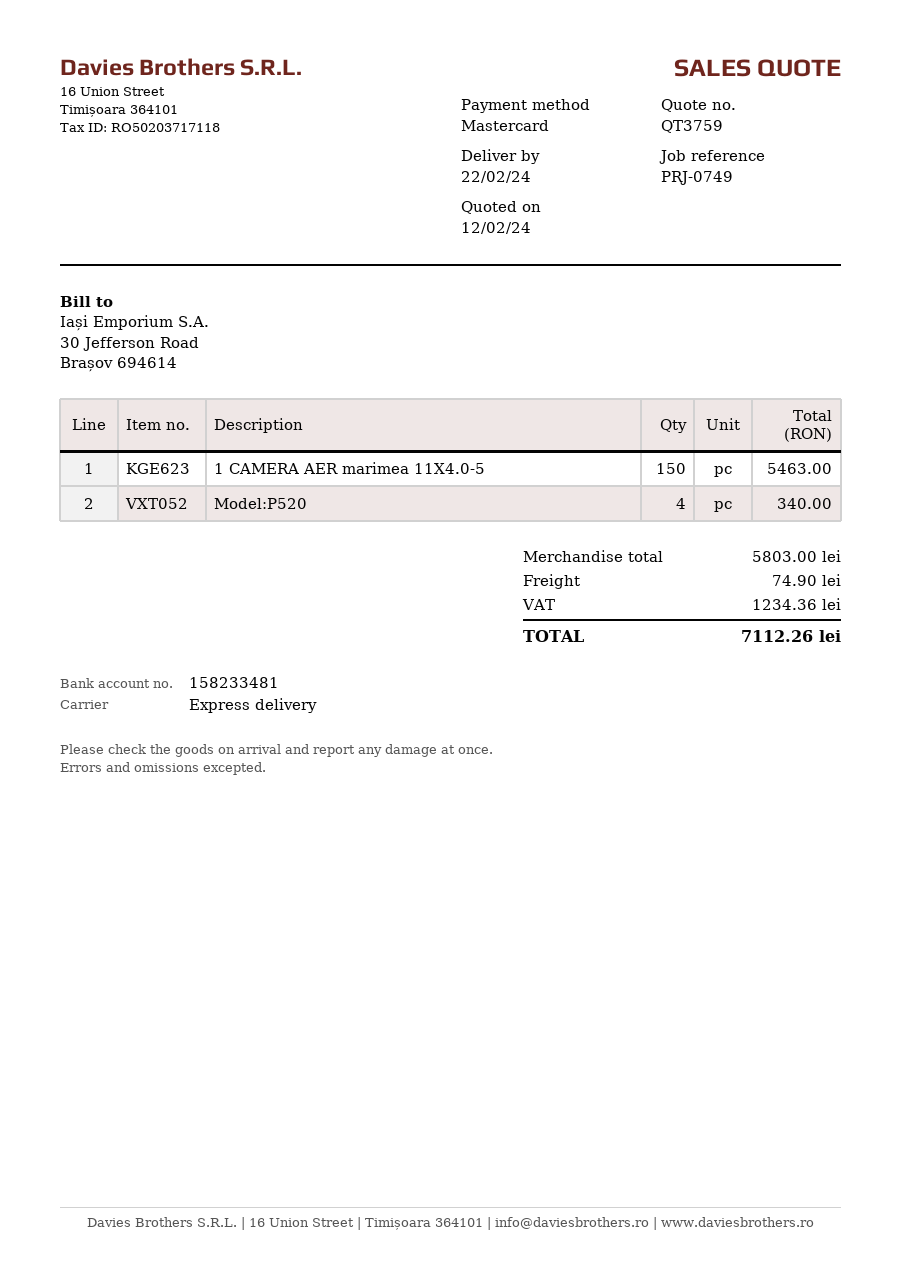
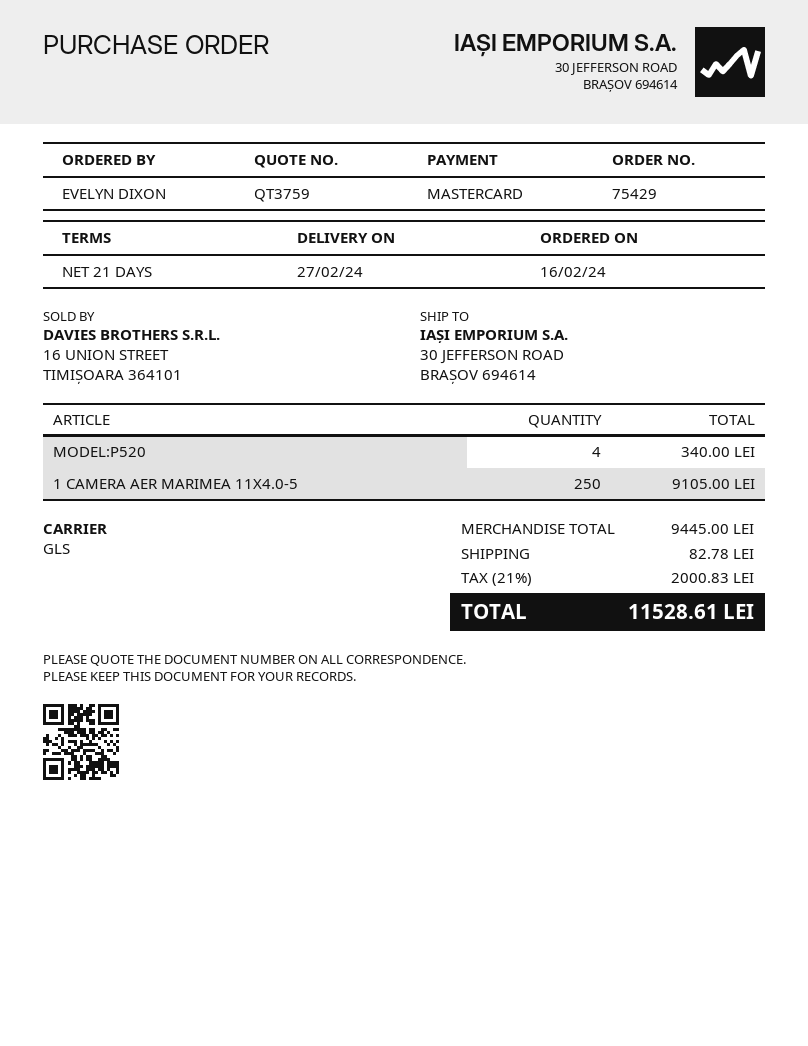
delivery date: 2024-02-22 -> 2024-02-27
shipping method: express -> GLS
1 CAMERA AER marimea 11X4.0-5: 150 for 5463.00 -> 250 for 9105.00
subtotal: 5803.00 -> 9445.00
shipping: 74.90 -> 82.78
tax: 1234.36 -> 2000.83
total: 7112.26 -> 11528.61

